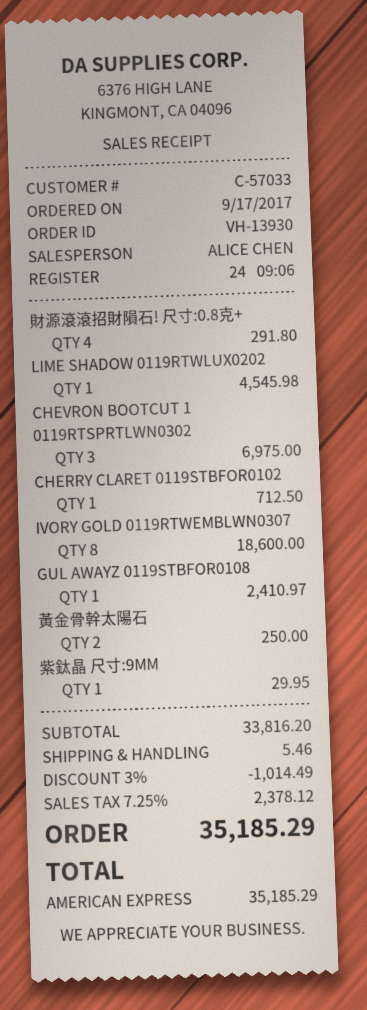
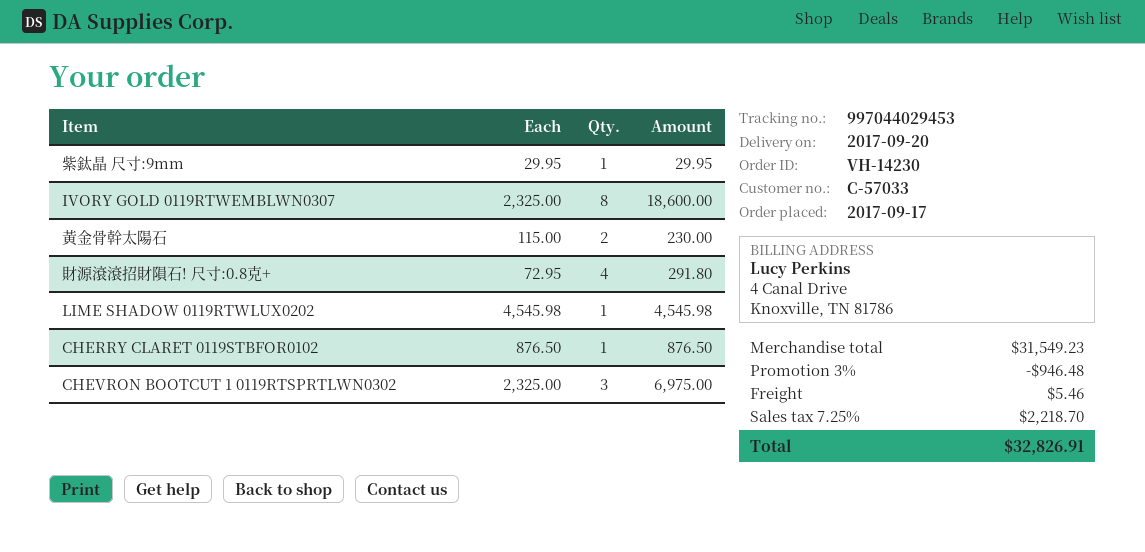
order number: VH-13930 -> VH-14230
CHERRY CLARET 0119STBFOR0102: 1 for 712.50 -> 1 for 876.50
GUL AWAYZ 0119STBFOR0108: 1 for 2410.97 -> none
黃金骨幹太陽石: 2 for 250.00 -> 2 for 230.00
subtotal: 33816.20 -> 31549.23
discount: 3% = 1014.49 -> 3% = 946.48
tax: 7.25% = 2378.12 -> 7.25% = 2218.70
total: 35185.29 -> 32826.91

